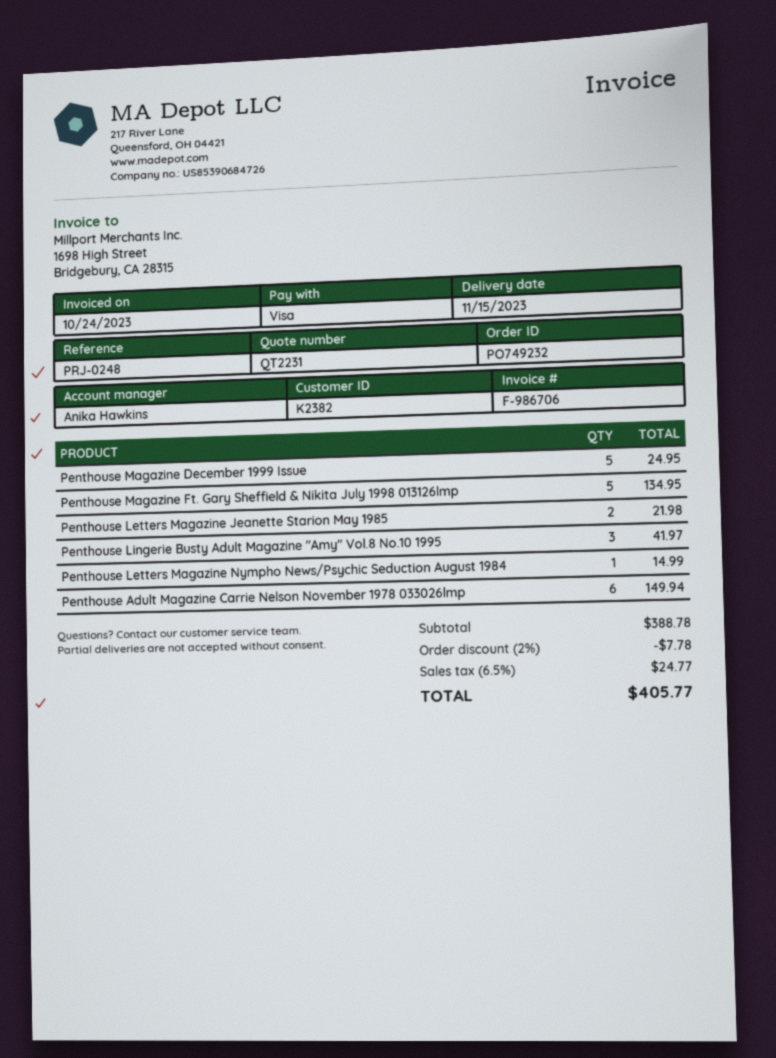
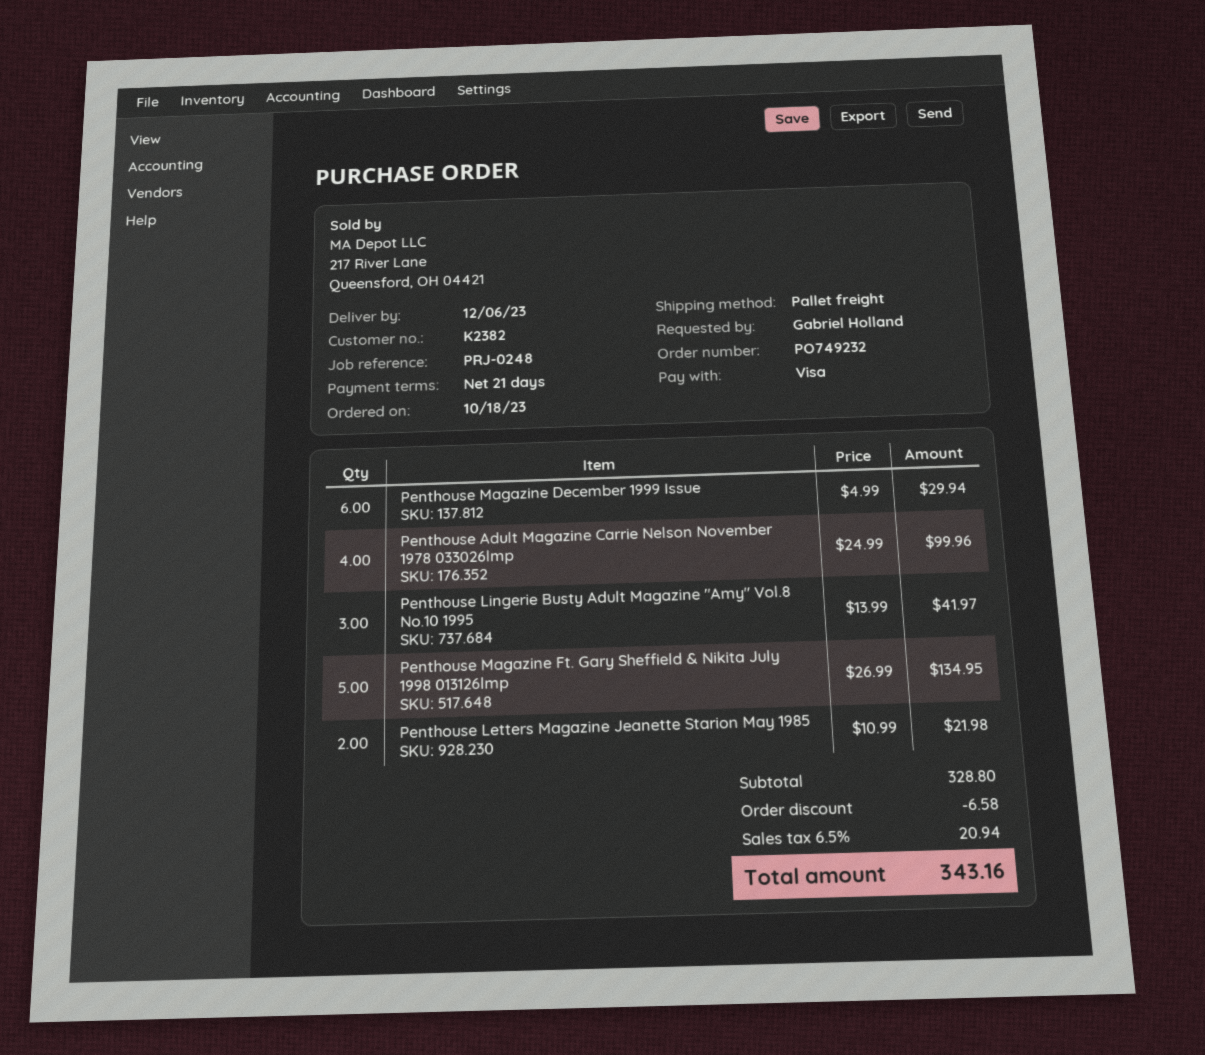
delivery date: 2023-11-15 -> 2023-12-06
Penthouse Magazine December 1999 Issue: 5 for 24.95 -> 6 for 29.94
Penthouse Letters Magazine Nympho News/Psychic Seduction August 1984: 1 for 14.99 -> none
Penthouse Adult Magazine Carrie Nelson November 1978 033026lmp: 6 for 149.94 -> 4 for 99.96
subtotal: 388.78 -> 328.80
discount: 7.78 -> 6.58
tax: 6.5% = 24.77 -> 6.5% = 20.94
total: 405.77 -> 343.16

